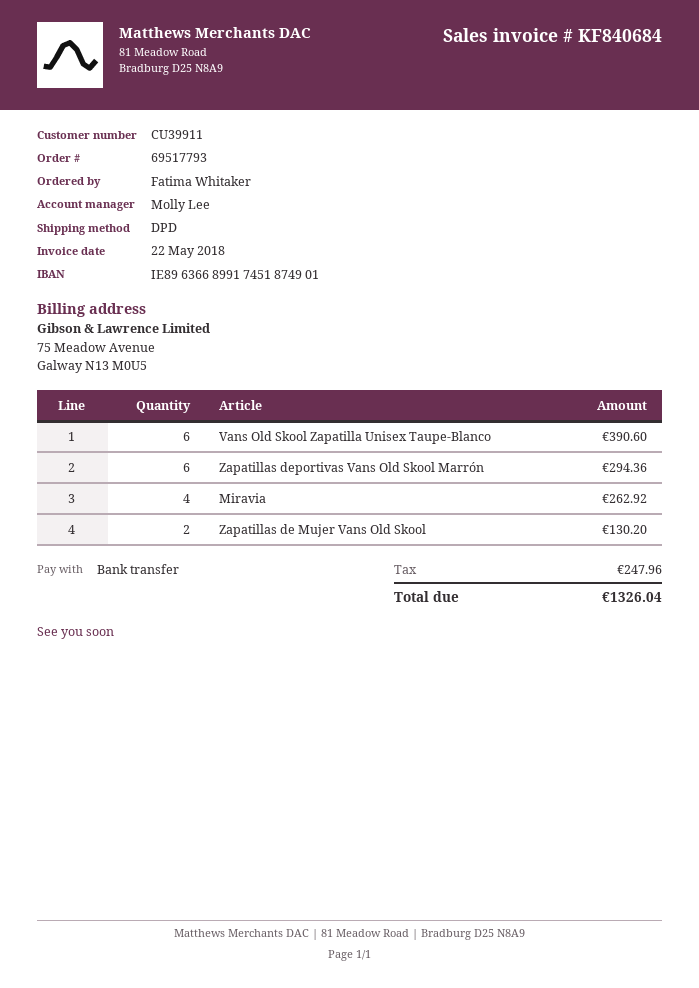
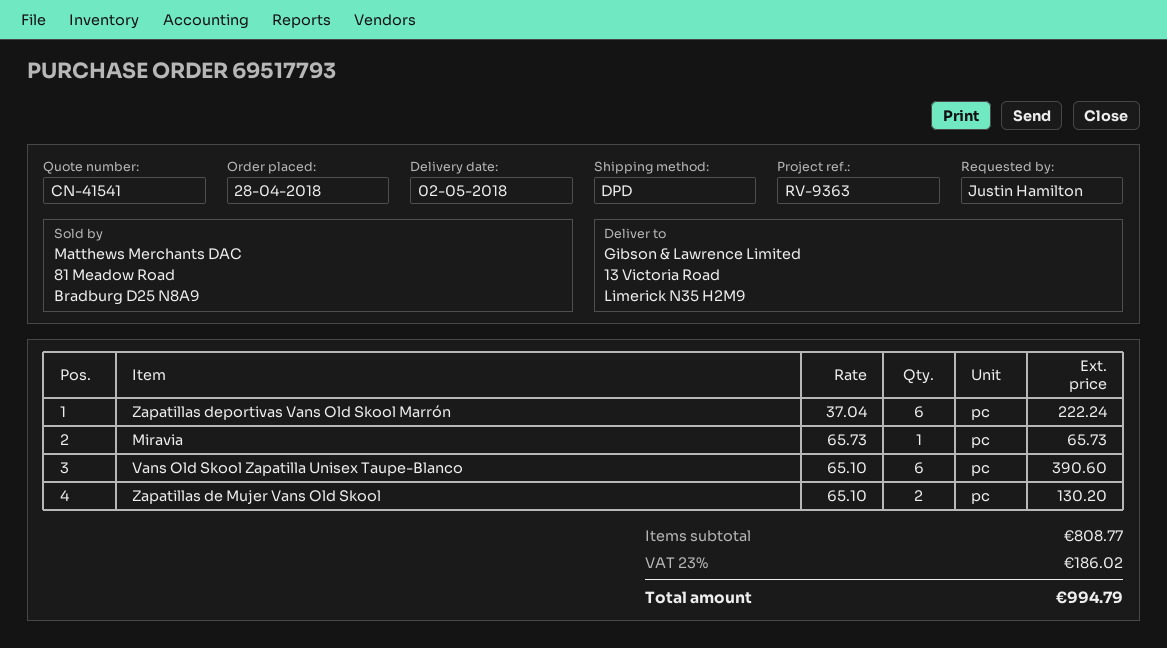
ordered by: Fatima Whitaker -> Justin Hamilton
Zapatillas deportivas Vans Old Skool Marrón: 6 for 294.36 -> 6 for 222.24
Miravia: 4 for 262.92 -> 1 for 65.73
tax: 247.96 -> 186.02
total: 1326.04 -> 994.79

